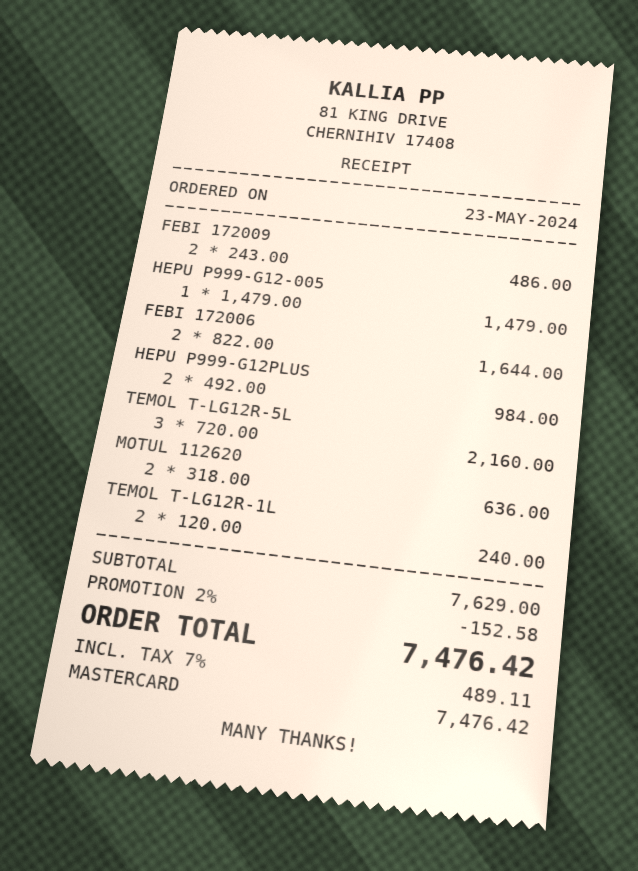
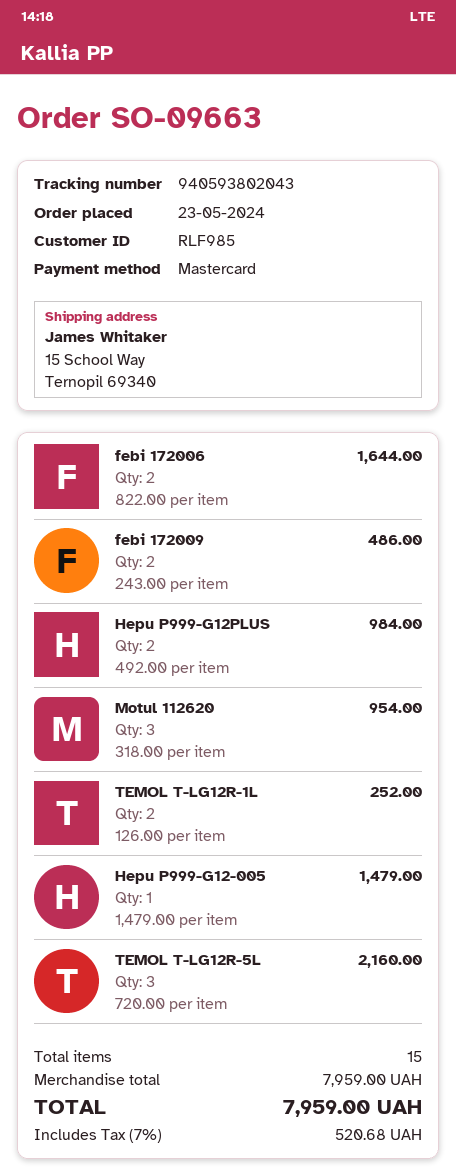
MOTUL 112620: 2 x 318.00 = 636.00 -> 3 x 318.00 = 954.00
TEMOL T-LG12R-1L: 2 x 120.00 = 240.00 -> 2 x 126.00 = 252.00
subtotal: 7629.00 -> 7959.00
discount: 2% = 152.58 -> none
tax: 7% = 489.11 -> 7% = 520.68
total: 7476.42 -> 7959.00

